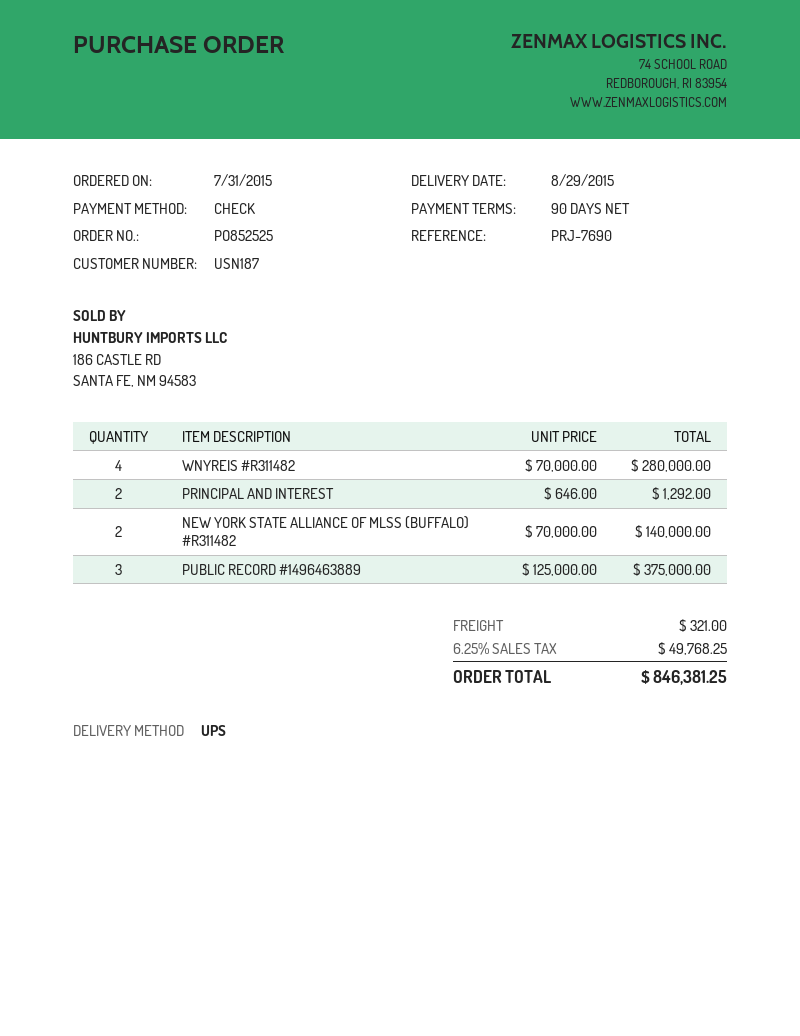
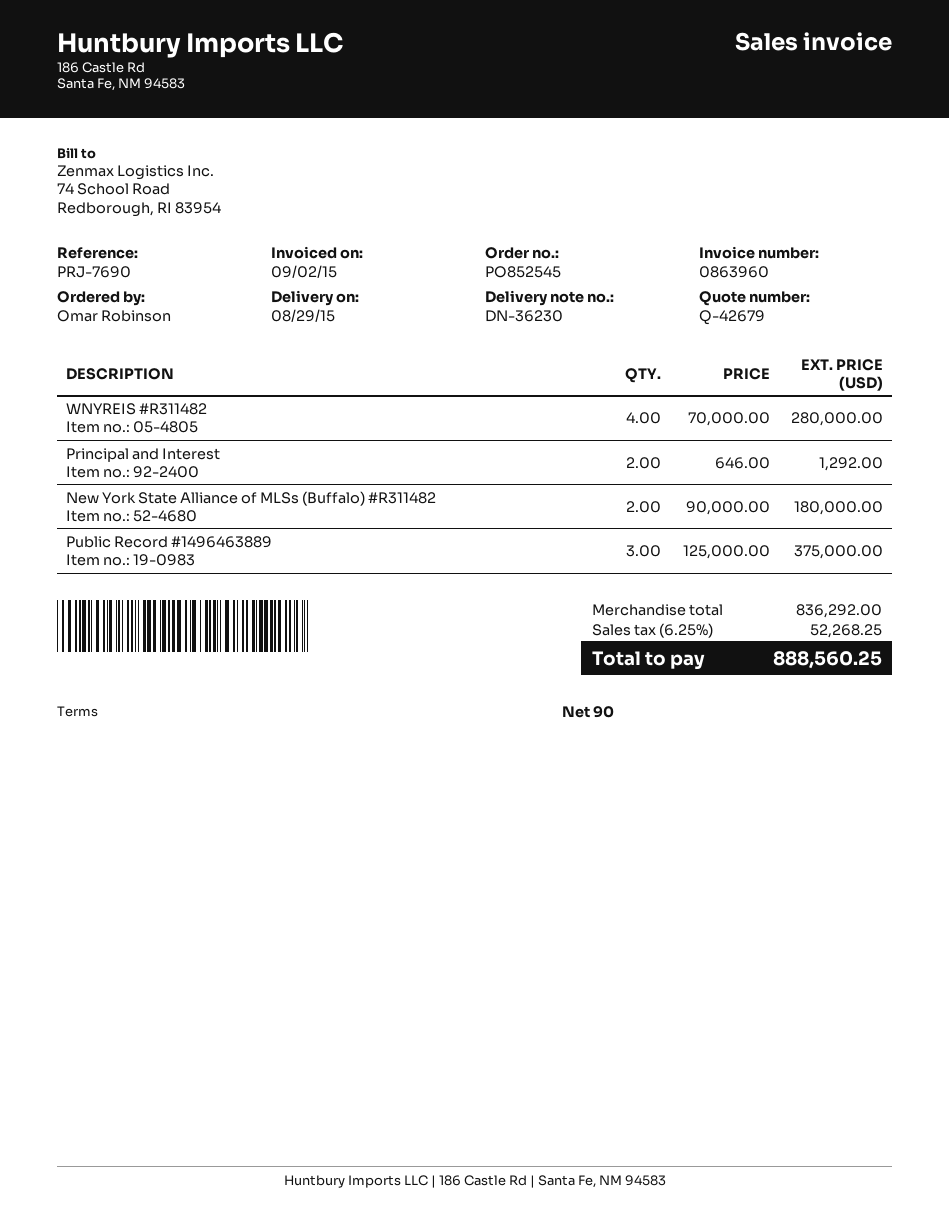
order number: PO852525 -> PO852545
NEW YORK STATE ALLIANCE OF MLSS (BUFFALO) #R311482: 2 x 70000.00 = 140000.00 -> 2 x 90000.00 = 180000.00
shipping: 321.00 -> none
tax: 6.25% = 49768.25 -> 6.25% = 52268.25
total: 846381.25 -> 888560.25

